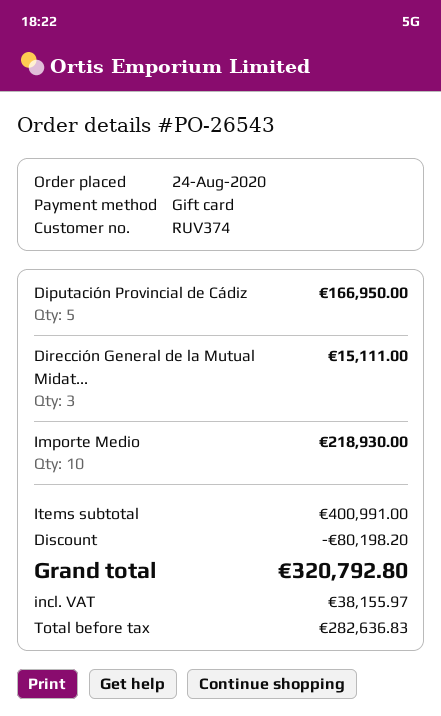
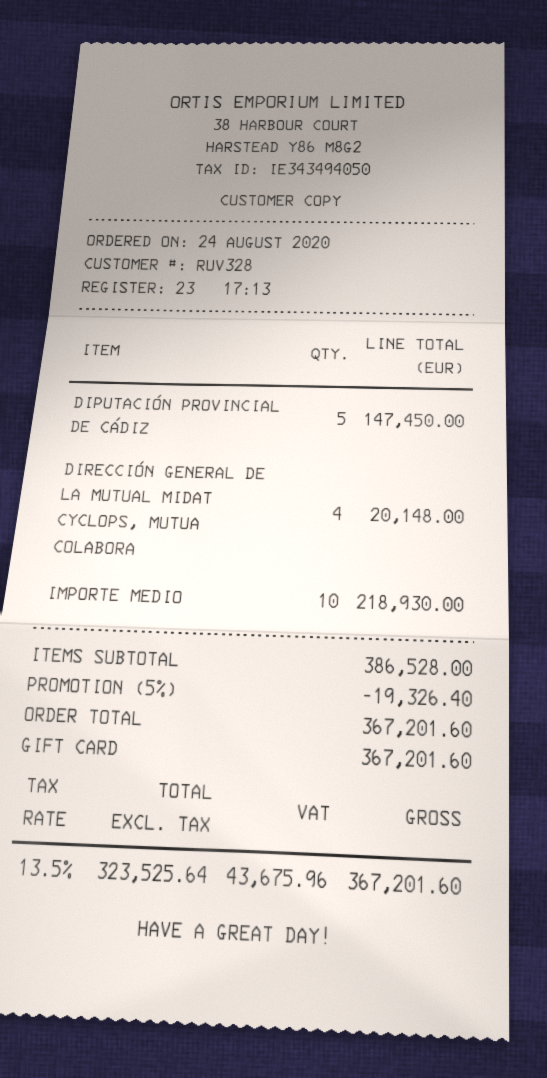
customer number: RUV374 -> RUV328
Diputación Provincial de Cádiz: 5 for 166950.00 -> 5 for 147450.00
Dirección General de la Mutual Midat...: 3 for 15111.00 -> 4 for 20148.00
subtotal: 400991.00 -> 386528.00
discount: 80198.20 -> 19326.40
net: 282636.83 -> 323525.64
tax: 38155.97 -> 43675.96
total: 320792.80 -> 367201.60

